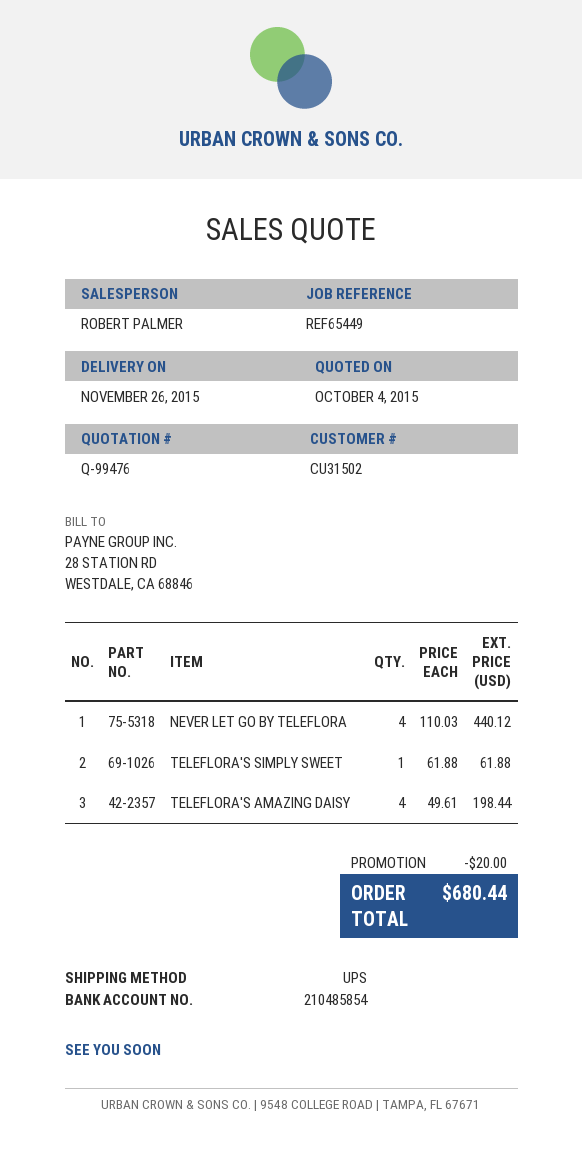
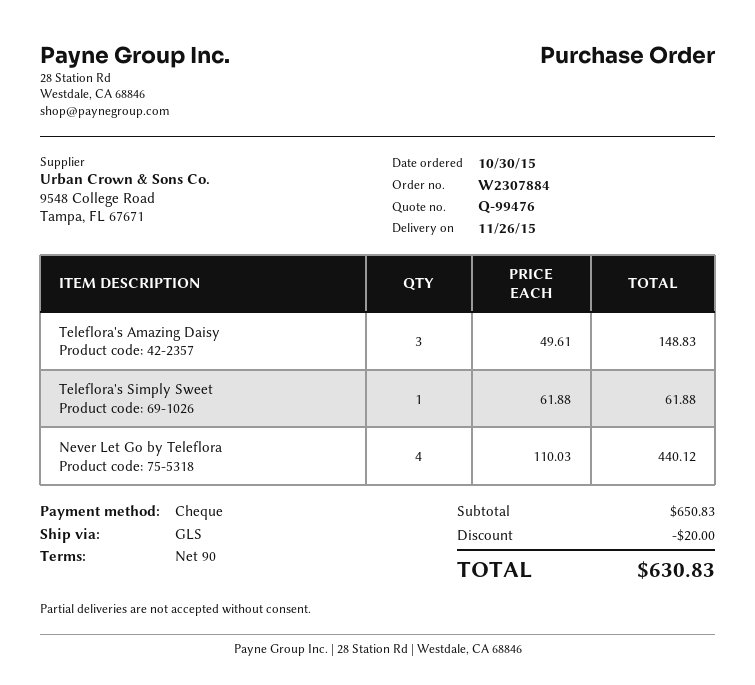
shipping method: UPS -> GLS
TELEFLORA'S AMAZING DAISY: 4 x 49.61 = 198.44 -> 3 x 49.61 = 148.83
total: 680.44 -> 630.83

